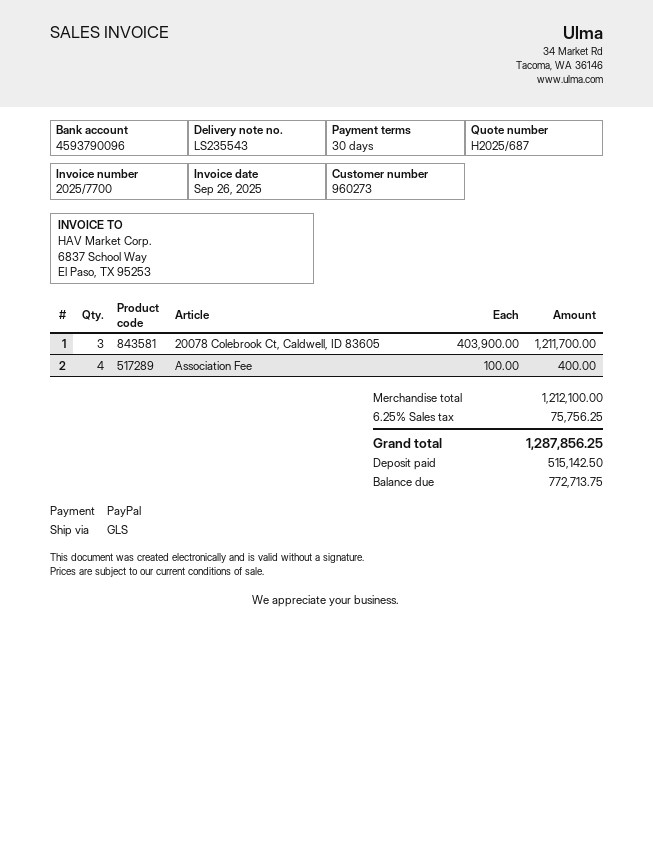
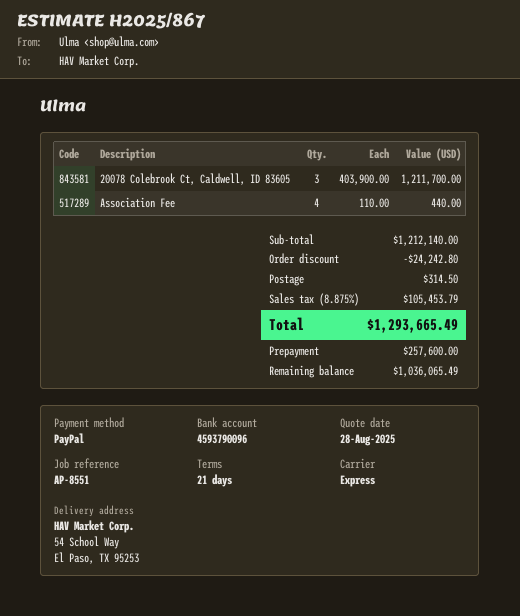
quote number: H2025/687 -> H2025/867
payment terms: 30 days -> 21 days
shipping method: GLS -> express
Association Fee: 4 x 100.00 = 400.00 -> 4 x 110.00 = 440.00
subtotal: 1212100.00 -> 1212140.00
discount: none -> 24242.80
shipping: none -> 314.50
tax: 6.25% = 75756.25 -> 8.875% = 105453.79
total: 1287856.25 -> 1293665.49
deposit: 515142.50 -> 257600.00
balance: 772713.75 -> 1036065.49

